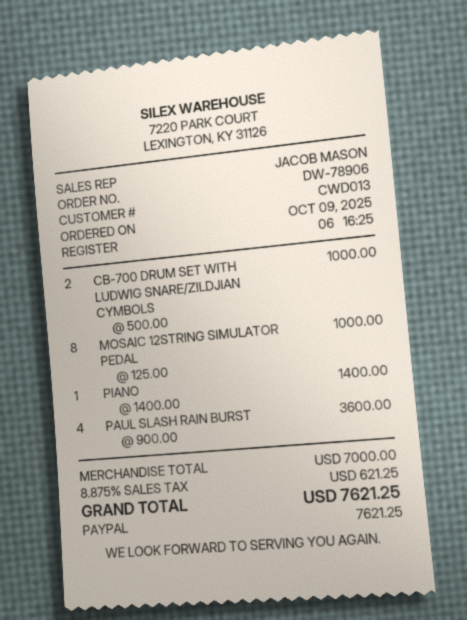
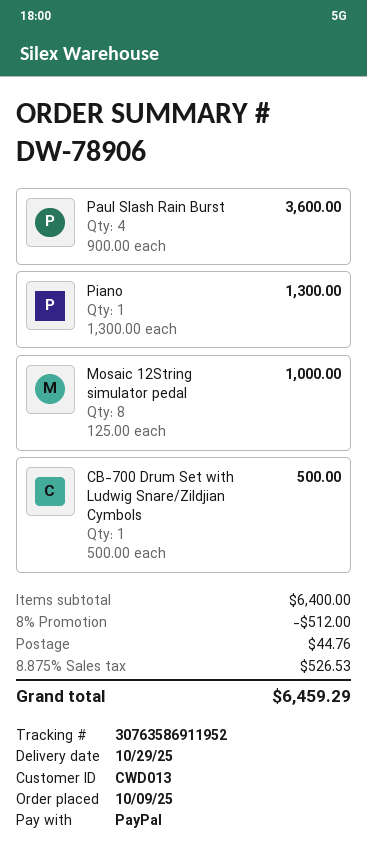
CB-700 DRUM SET WITH LUDWIG SNARE/ZILDJIAN CYMBOLS: 2 x 500.00 = 1000.00 -> 1 x 500.00 = 500.00
PIANO: 1 x 1400.00 = 1400.00 -> 1 x 1300.00 = 1300.00
subtotal: 7000.00 -> 6400.00
discount: none -> 8% = 512.00
shipping: none -> 44.76
tax: 8.875% = 621.25 -> 8.875% = 526.53
total: 7621.25 -> 6459.29

